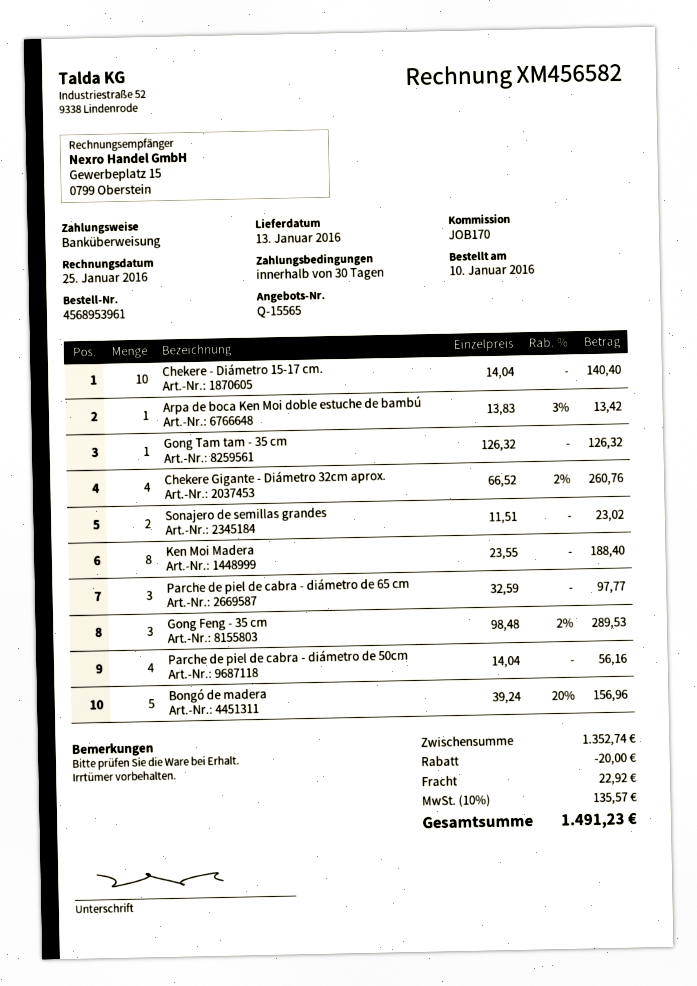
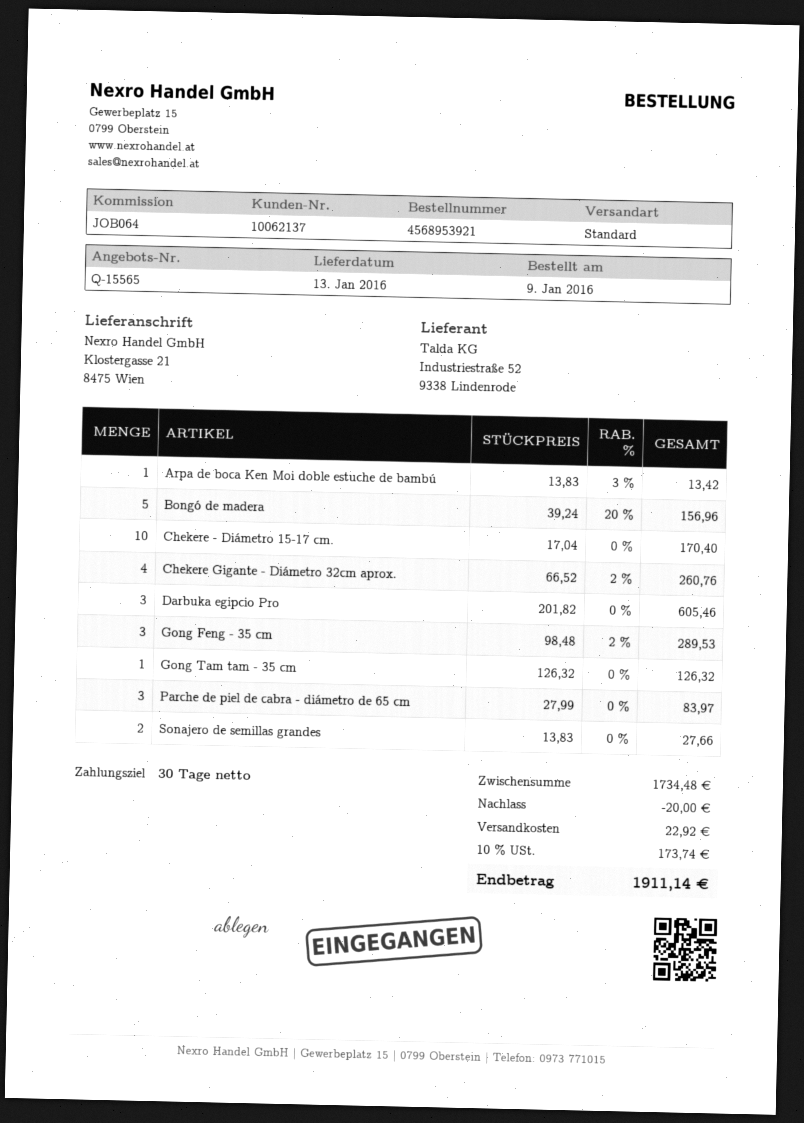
order number: 4568953961 -> 4568953921
order date: 2016-01-10 -> 2016-01-09
reference: JOB170 -> JOB064
Chekere - Diámetro 15-17 cm.: 10 x 14.04 = 140.40 -> 10 x 17.04 = 170.40
Sonajero de semillas grandes: 2 x 11.51 = 23.02 -> 2 x 13.83 = 27.66
Ken Moi Madera: 8 x 23.55 = 188.40 -> none
Parche de piel de cabra - diámetro de 65 cm: 3 x 32.59 = 97.77 -> 3 x 27.99 = 83.97
Parche de piel de cabra - diámetro de 50cm: 4 x 14.04 = 56.16 -> none
Darbuka egipcio Pro: none -> 3 x 201.82 = 605.46
subtotal: 1352.74 -> 1734.48
tax: 10% = 135.57 -> 10% = 173.74
total: 1491.23 -> 1911.14

